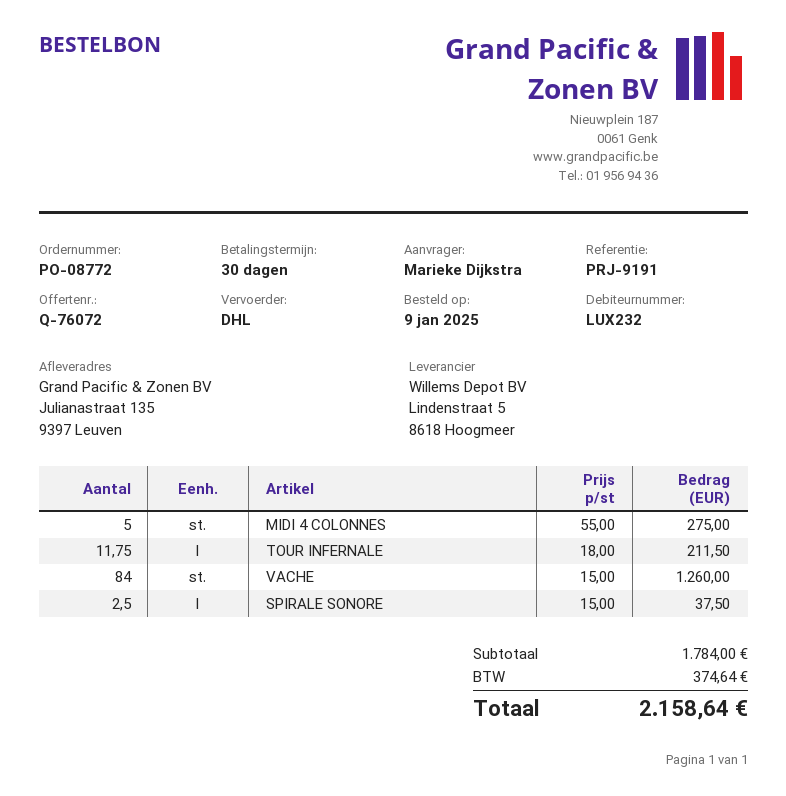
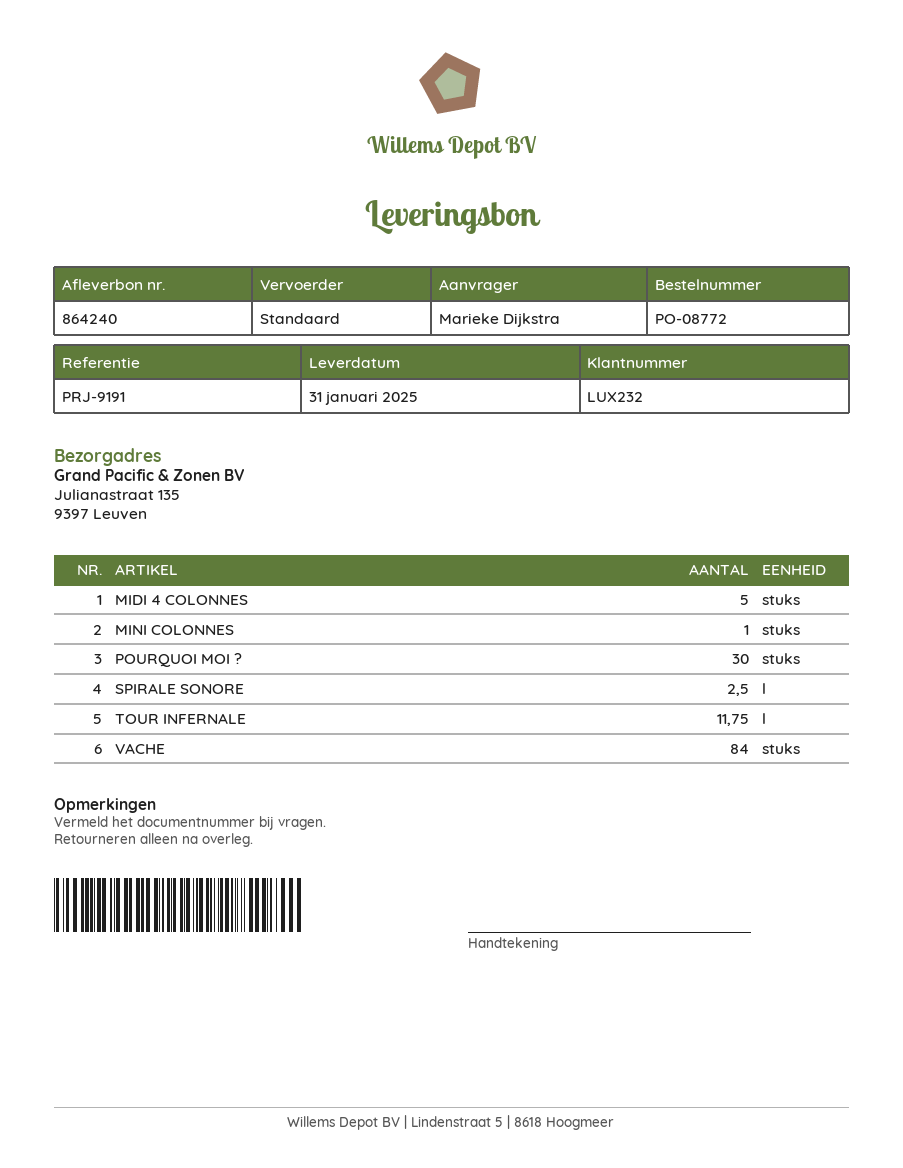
shipping method: DHL -> standard
MINI COLONNES: none -> 1
POURQUOI MOI ?: none -> 30

